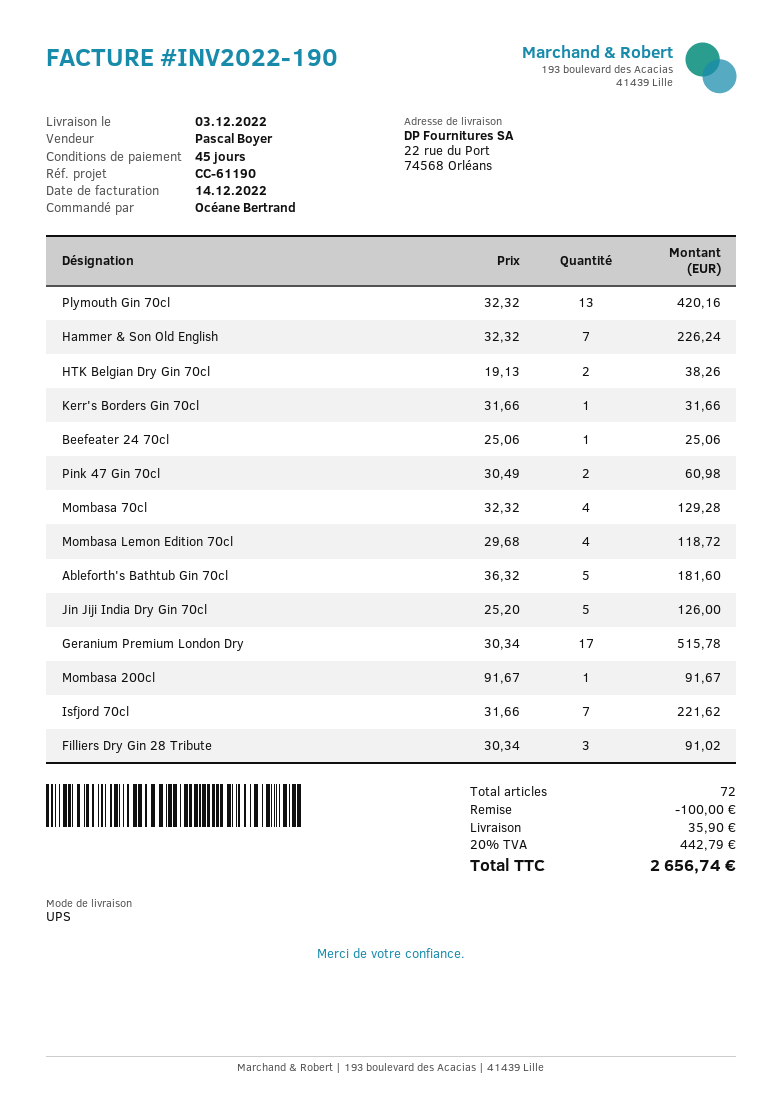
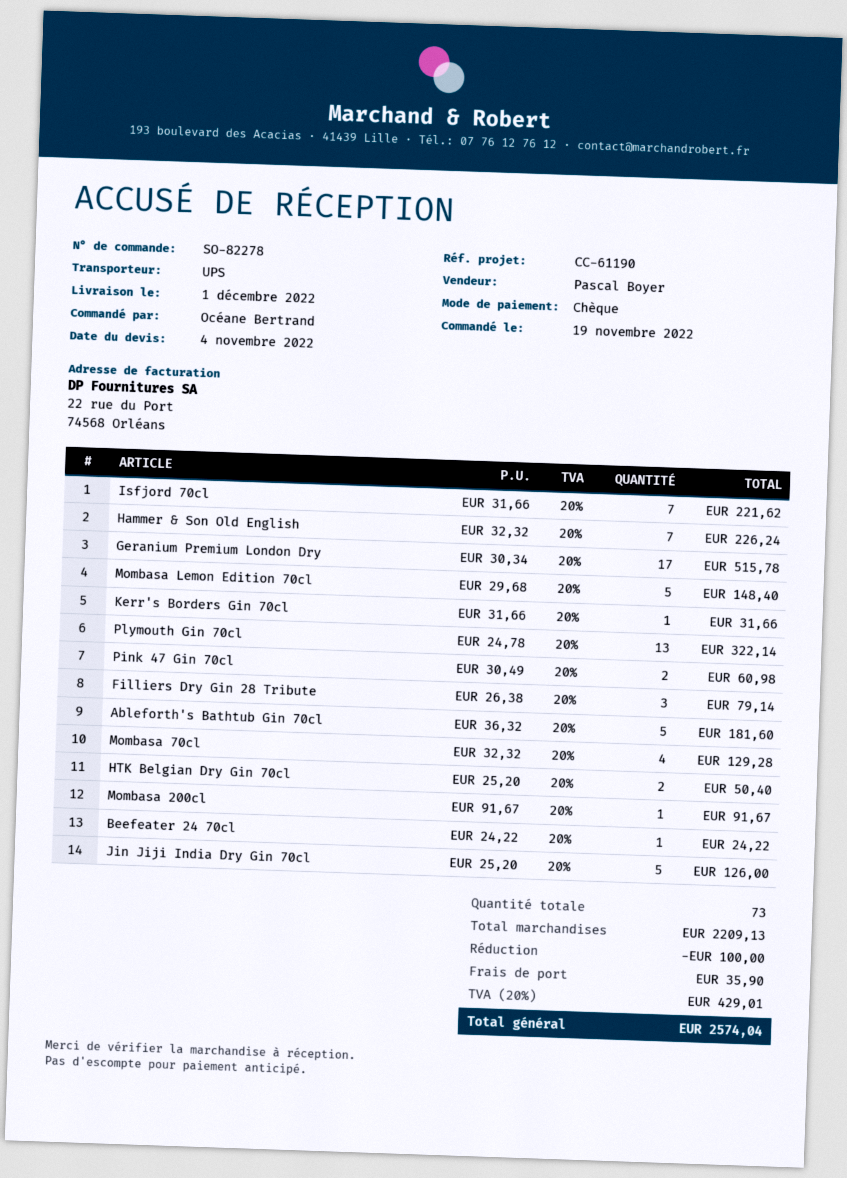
delivery date: 2022-12-03 -> 2022-12-01
Plymouth Gin 70cl: 13 x 32.32 = 420.16 -> 13 x 24.78 = 322.14
HTK Belgian Dry Gin 70cl: 2 x 19.13 = 38.26 -> 2 x 25.20 = 50.40
Beefeater 24 70cl: 1 x 25.06 = 25.06 -> 1 x 24.22 = 24.22
Mombasa Lemon Edition 70cl: 4 x 29.68 = 118.72 -> 5 x 29.68 = 148.40
Filliers Dry Gin 28 Tribute: 3 x 30.34 = 91.02 -> 3 x 26.38 = 79.14
total quantity: 72 -> 73
tax: 20% = 442.79 -> 20% = 429.01
total: 2656.74 -> 2574.04

